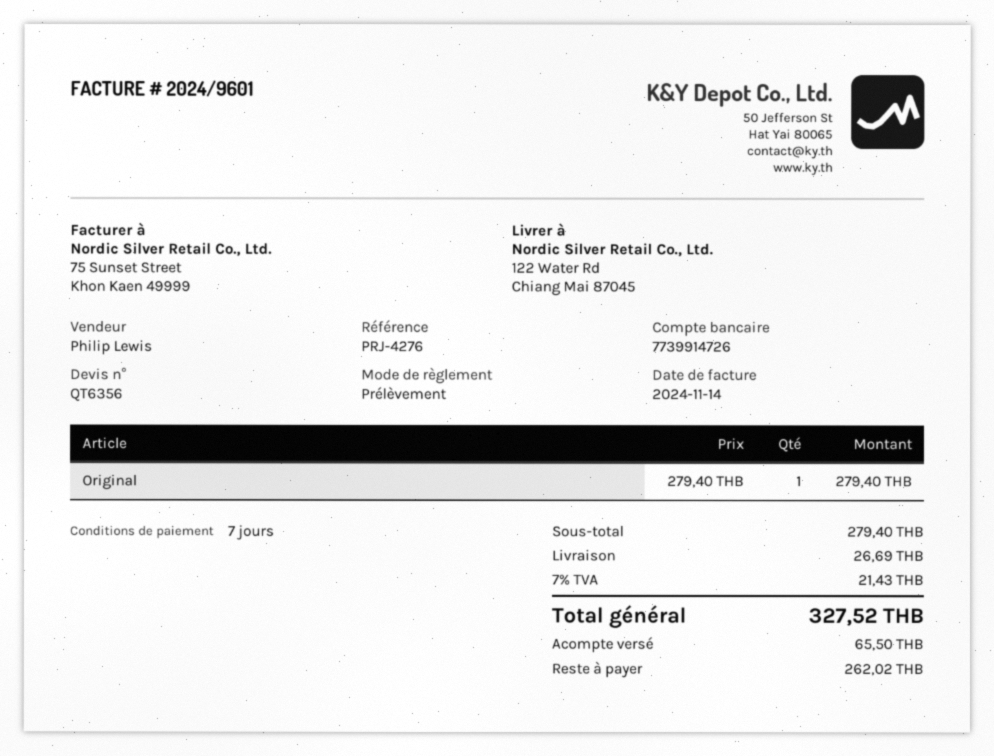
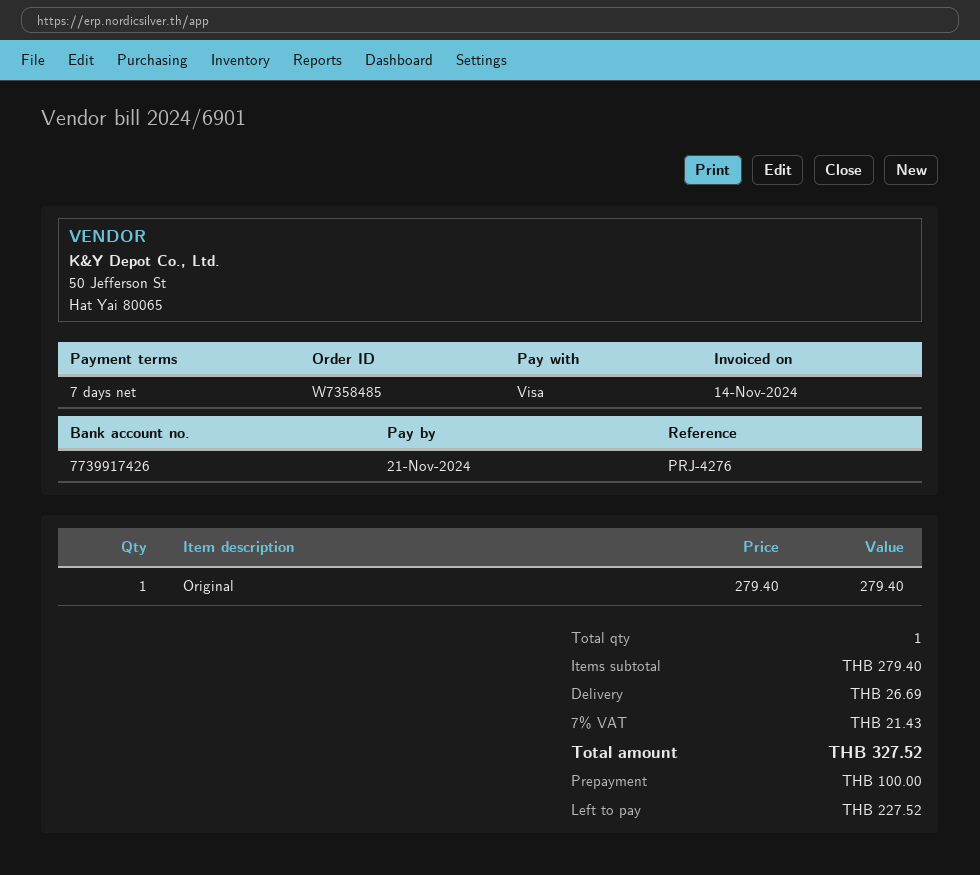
invoice number: 2024/9601 -> 2024/6901
payment method: direct debit -> Visa
bank account: 7739914726 -> 7739917426
deposit: 65.50 -> 100.00
balance: 262.02 -> 227.52

